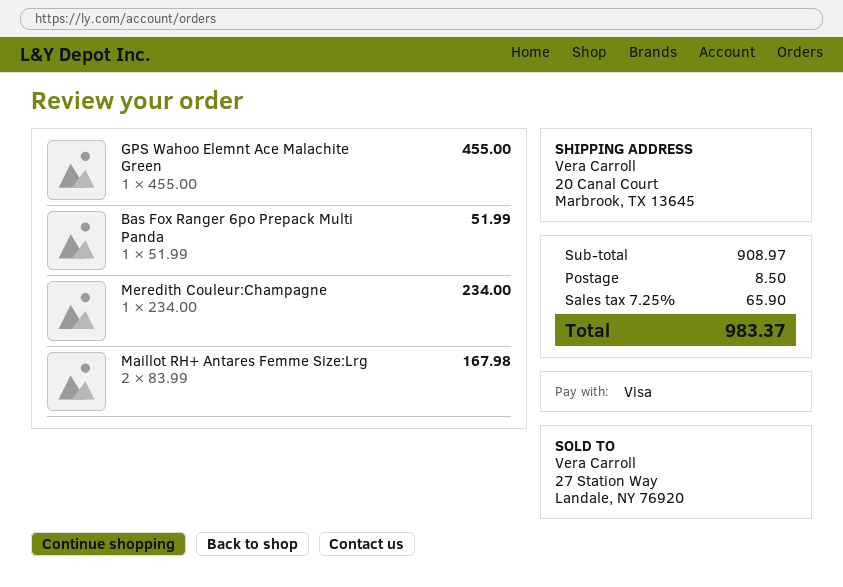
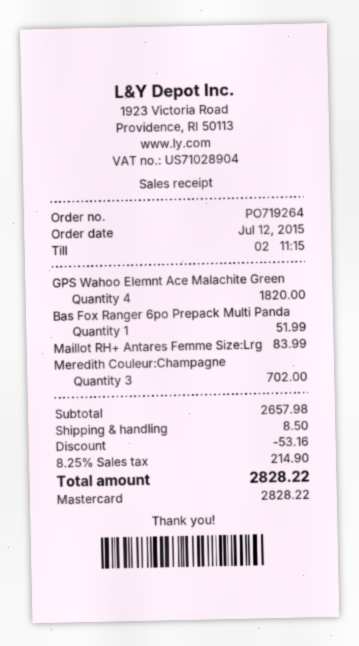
payment method: Visa -> Mastercard
GPS Wahoo Elemnt Ace Malachite Green: 1 for 455.00 -> 4 for 1820.00
Meredith Couleur:Champagne: 1 for 234.00 -> 3 for 702.00
Maillot RH+ Antares Femme Size:Lrg: 2 for 167.98 -> 1 for 83.99
subtotal: 908.97 -> 2657.98
discount: none -> 53.16
tax: 7.25% = 65.90 -> 8.25% = 214.90
total: 983.37 -> 2828.22

